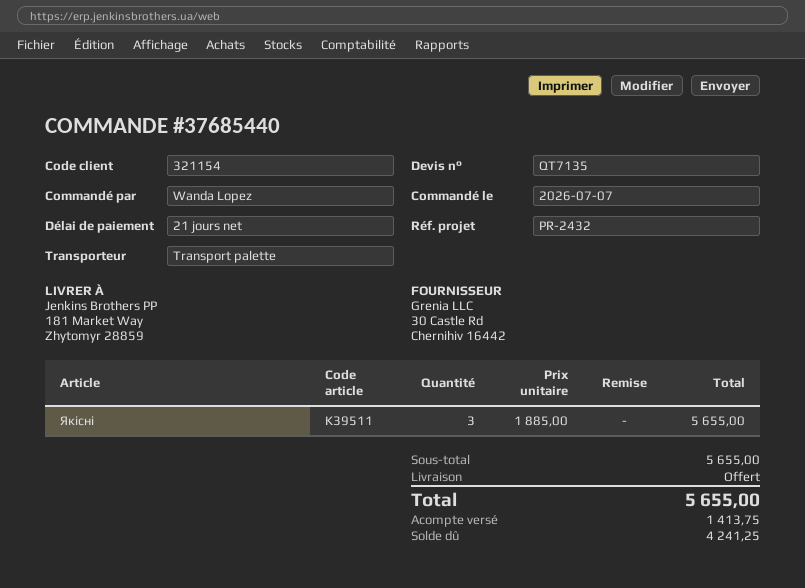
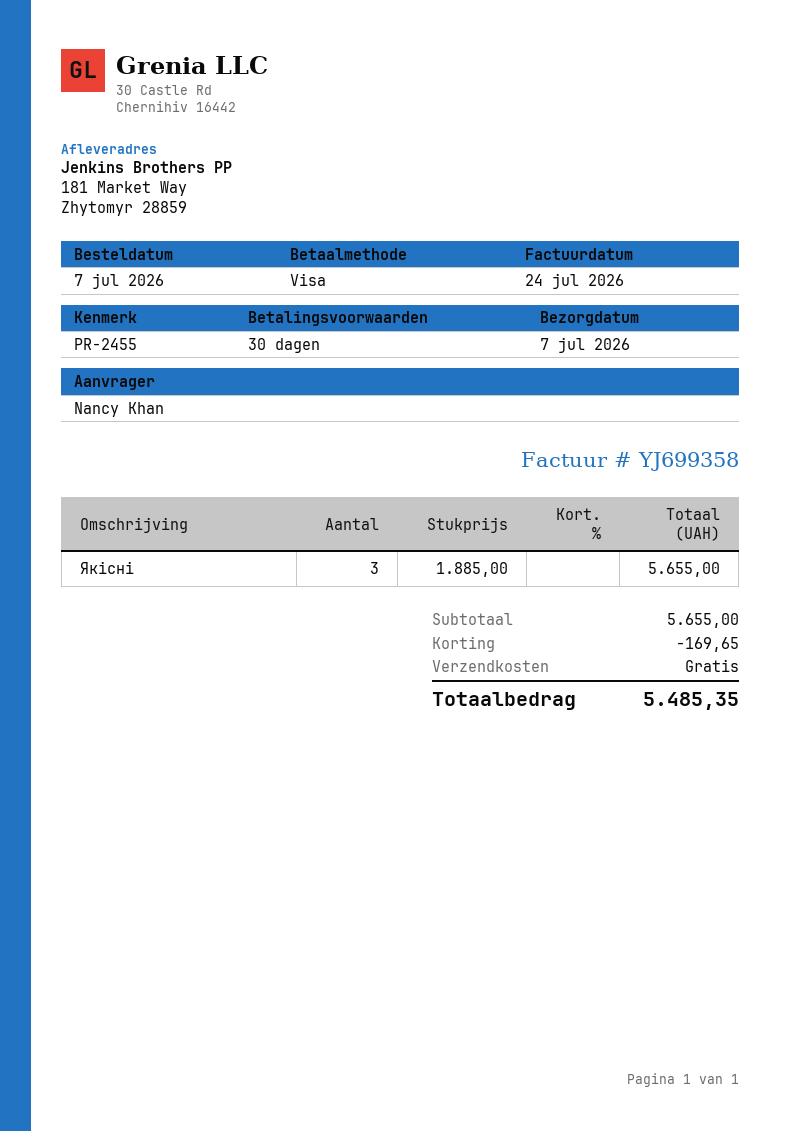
payment terms: 21 days -> 30 days
reference: PR-2432 -> PR-2455
ordered by: Wanda Lopez -> Nancy Khan
discount: none -> 169.65
total: 5655.00 -> 5485.35

